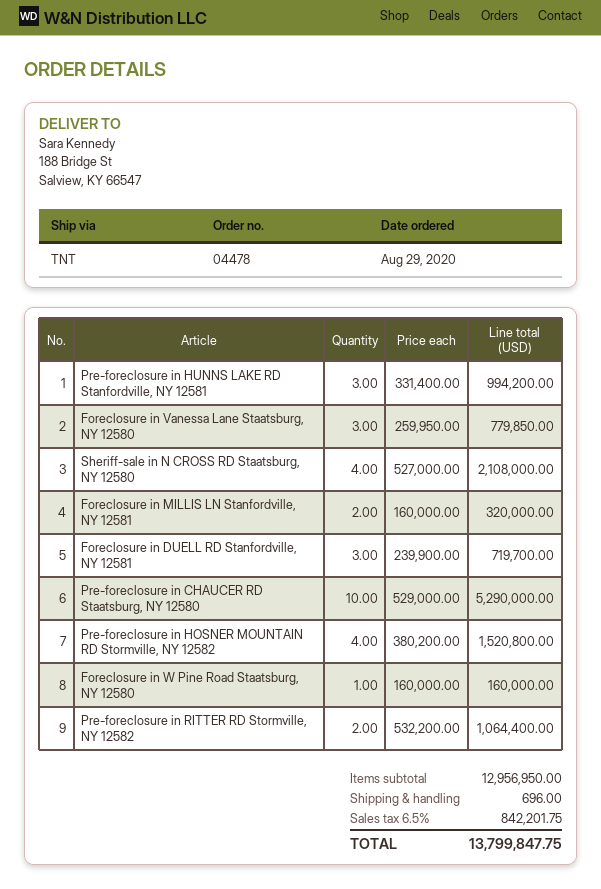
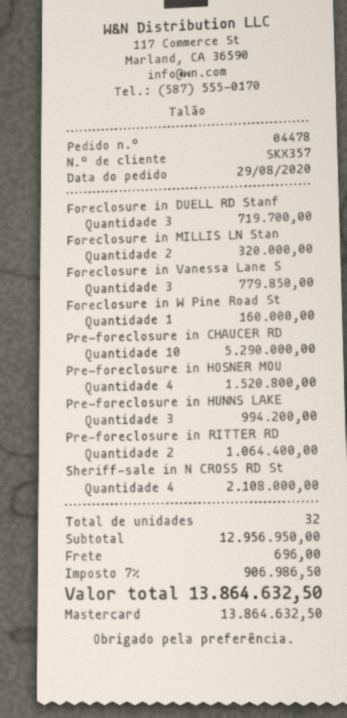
tax: 6.5% = 842201.75 -> 7% = 906986.50
total: 13799847.75 -> 13864632.50

